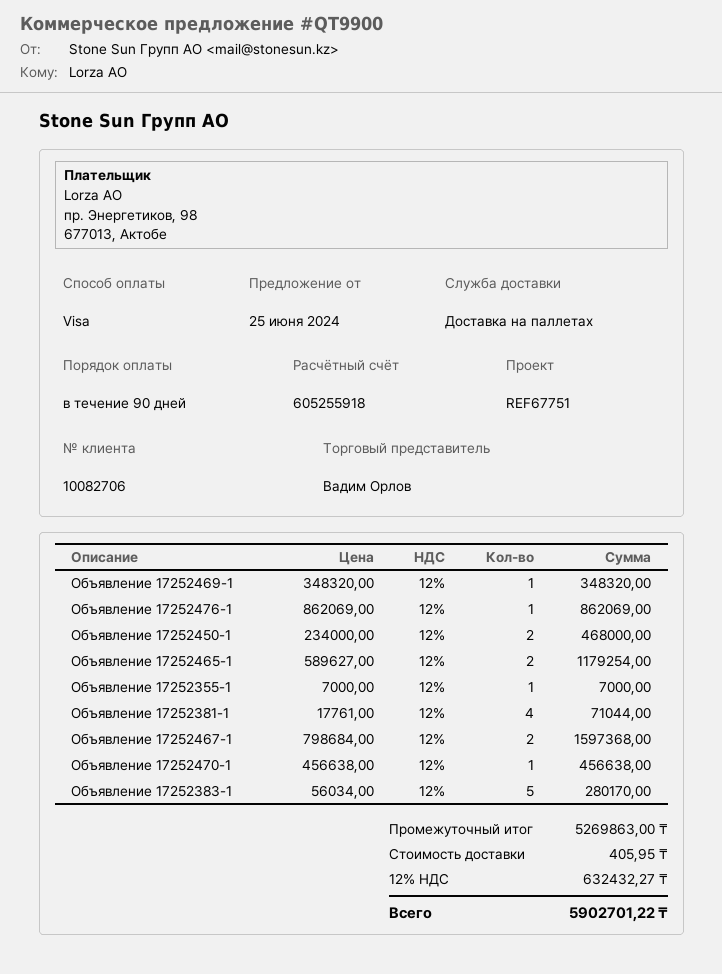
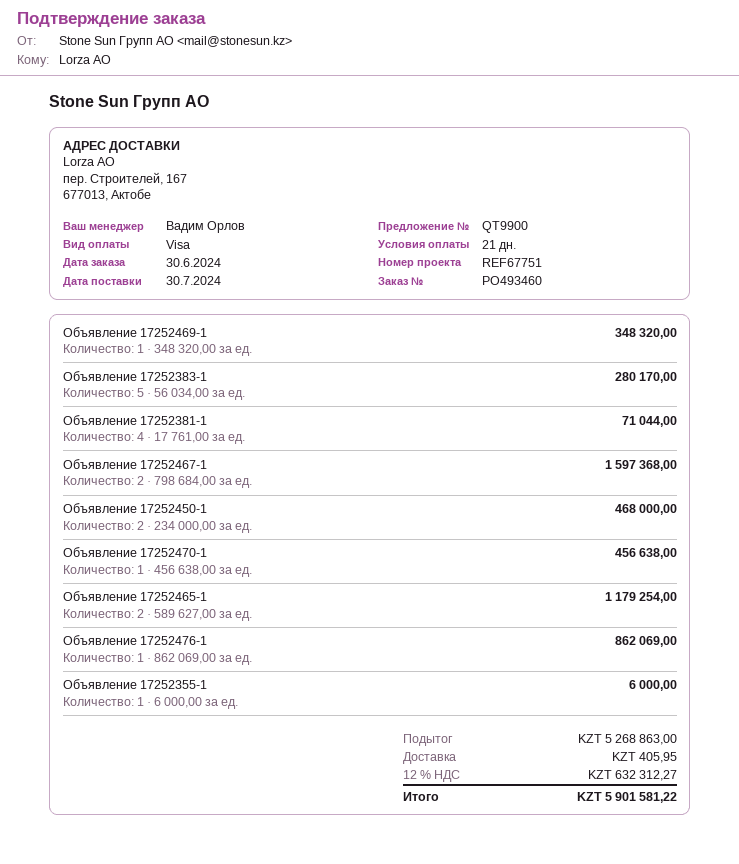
payment terms: 90 days -> 21 days
Объявление 17252355-1: 1 x 7000.00 = 7000.00 -> 1 x 6000.00 = 6000.00
subtotal: 5269863.00 -> 5268863.00
tax: 12% = 632432.27 -> 12% = 632312.27
total: 5902701.22 -> 5901581.22

